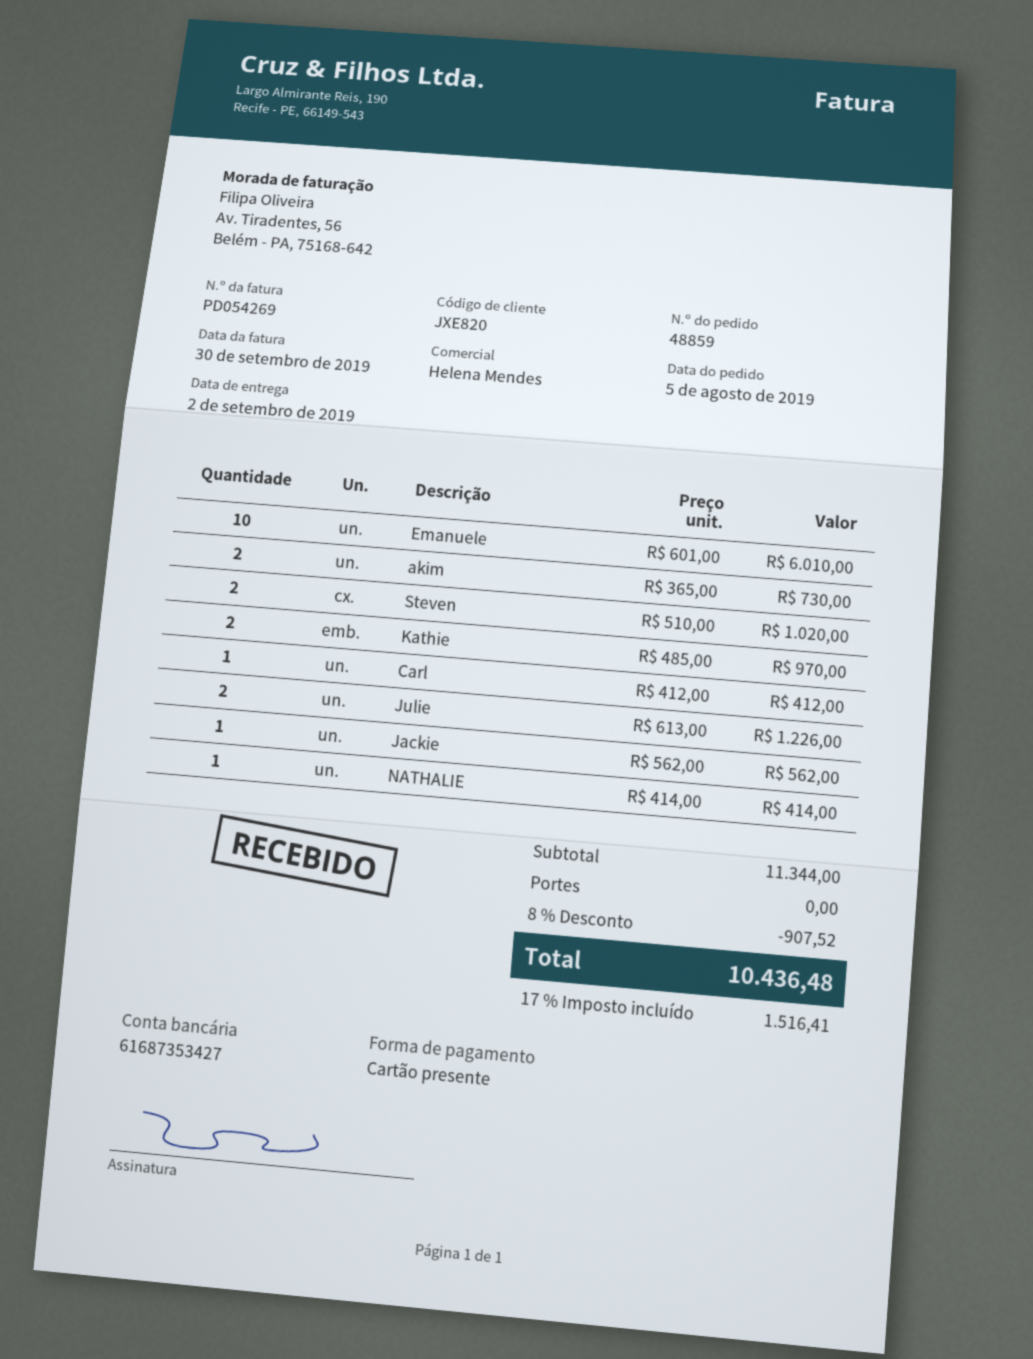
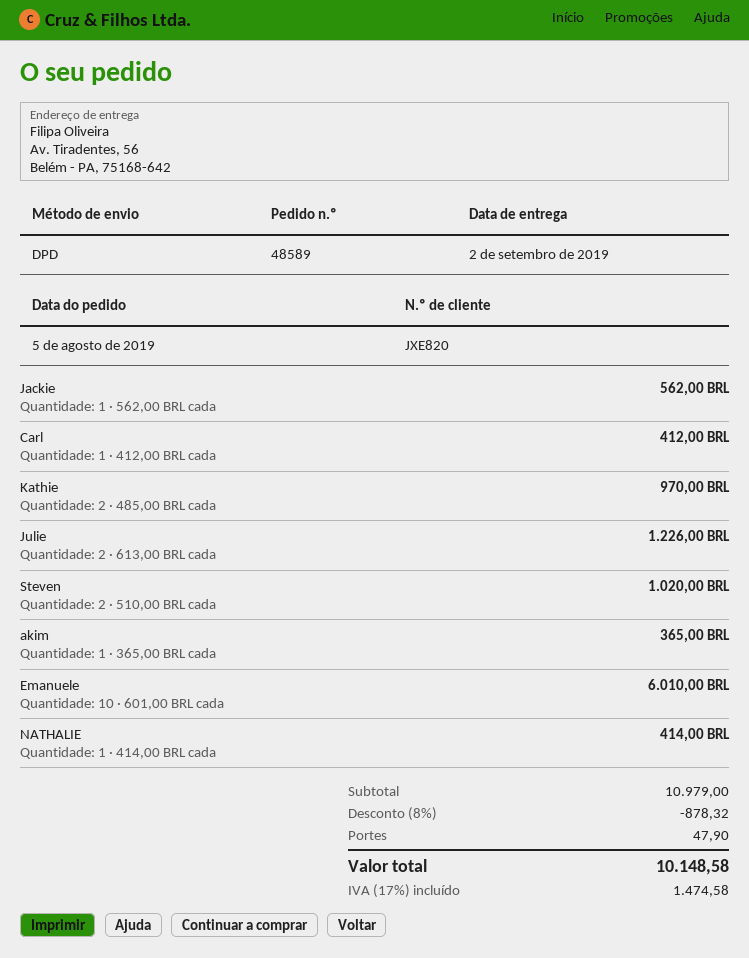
order number: 48859 -> 48589
akim: 2 x 365.00 = 730.00 -> 1 x 365.00 = 365.00
subtotal: 11344.00 -> 10979.00
discount: 8% = 907.52 -> 8% = 878.32
shipping: 0.00 -> 47.90
tax: 17% = 1516.41 -> 17% = 1474.58
total: 10436.48 -> 10148.58

